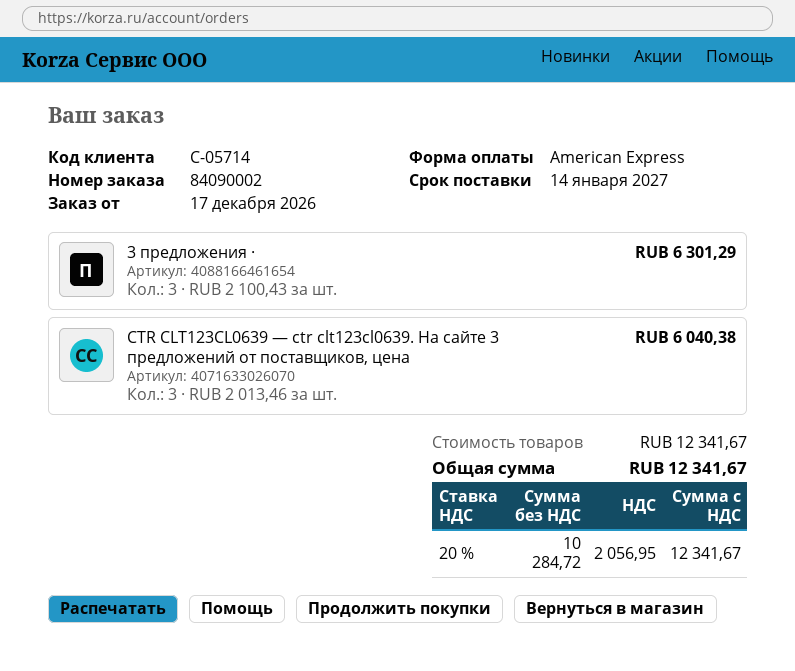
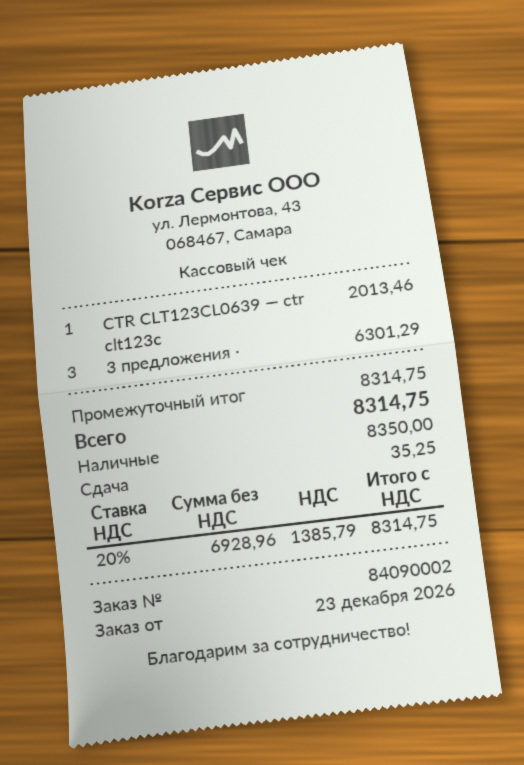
order date: 2026-12-17 -> 2026-12-23
payment method: American Express -> cash
CTR CLT123CL0639 — ctr clt123cl0639. На сайте 3 предложений от поставщиков, цена: 3 for 6040.38 -> 1 for 2013.46
subtotal: 12341.67 -> 8314.75
net: 10284.72 -> 6928.96
tax: 20% = 2056.95 -> 20% = 1385.79
total: 12341.67 -> 8314.75

